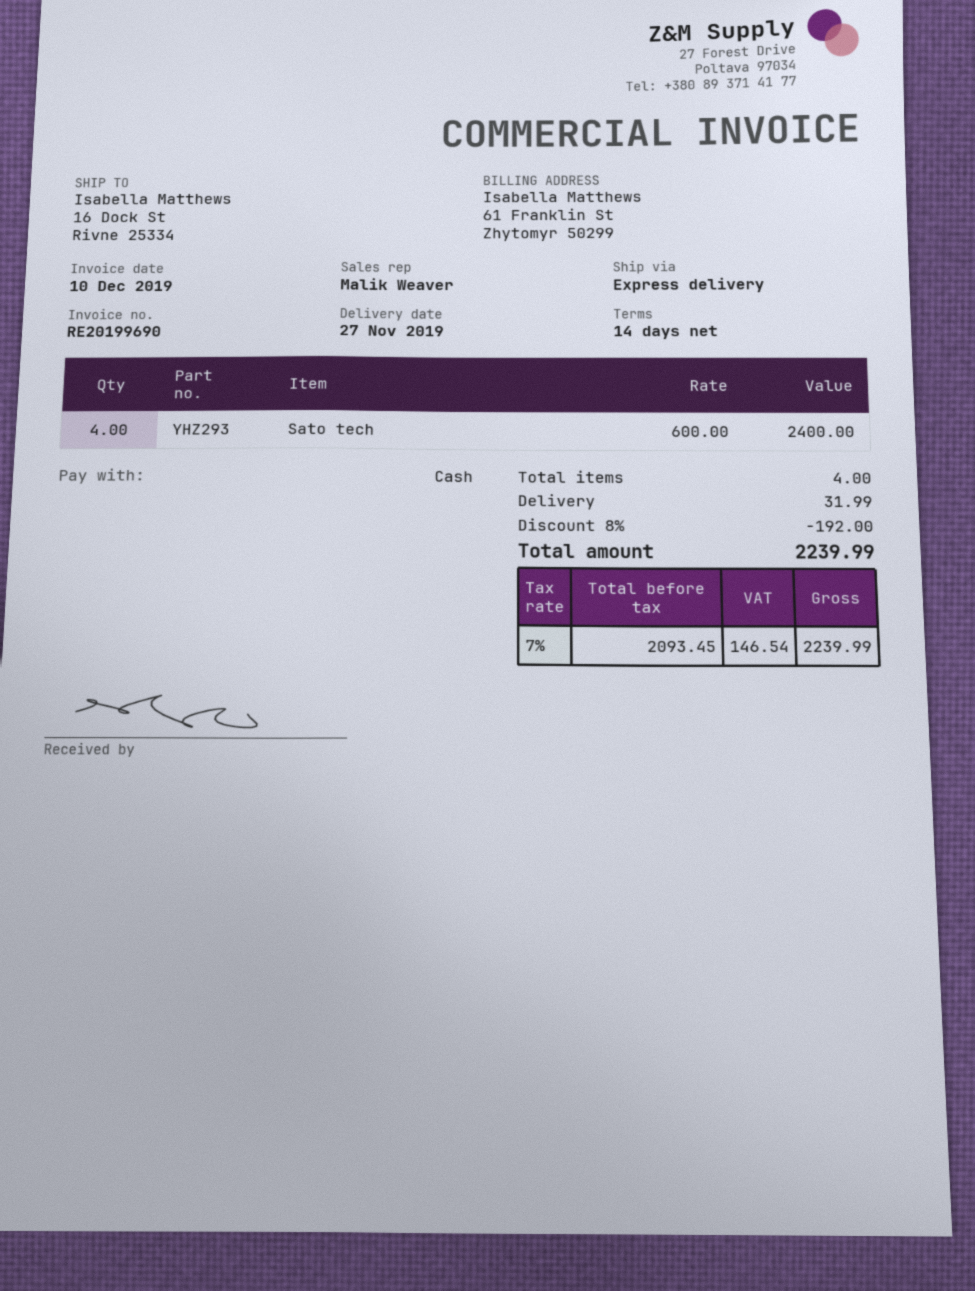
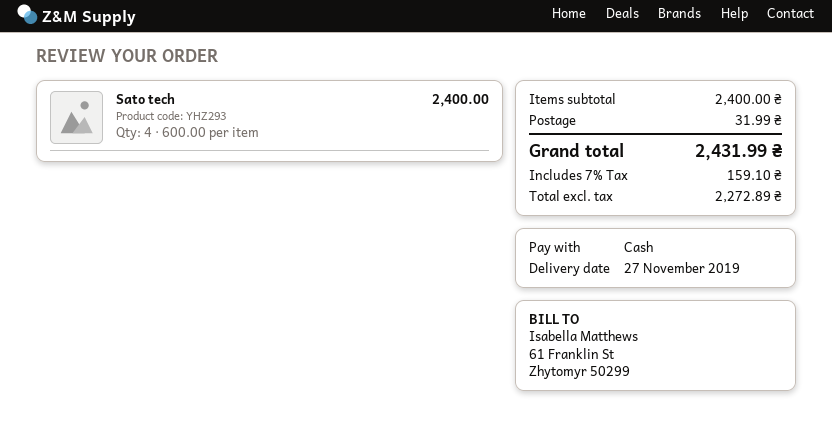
discount: 8% = 192.00 -> none
net: 2093.45 -> 2272.89
tax: 7% = 146.54 -> 7% = 159.10
total: 2239.99 -> 2431.99

